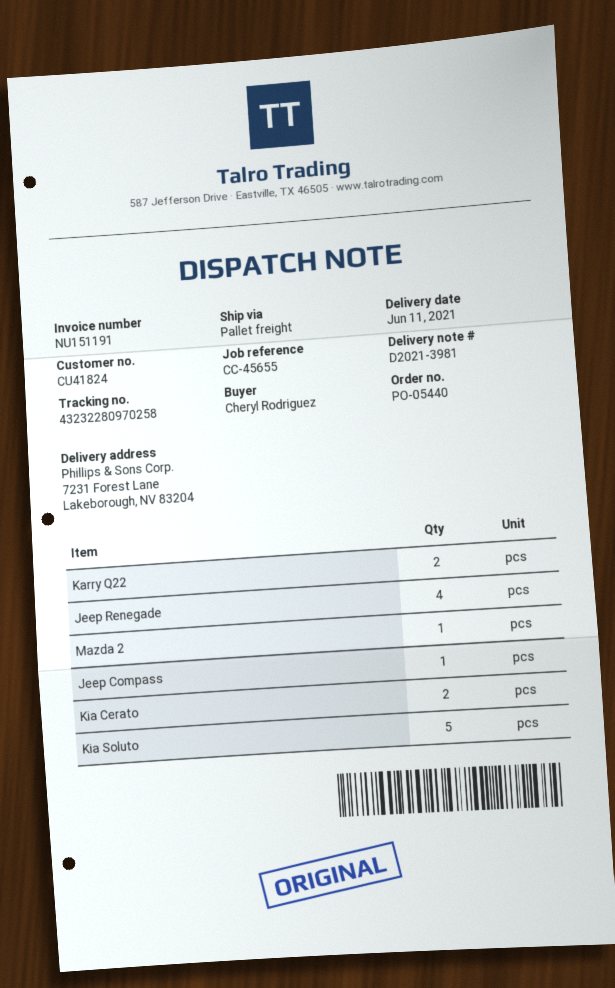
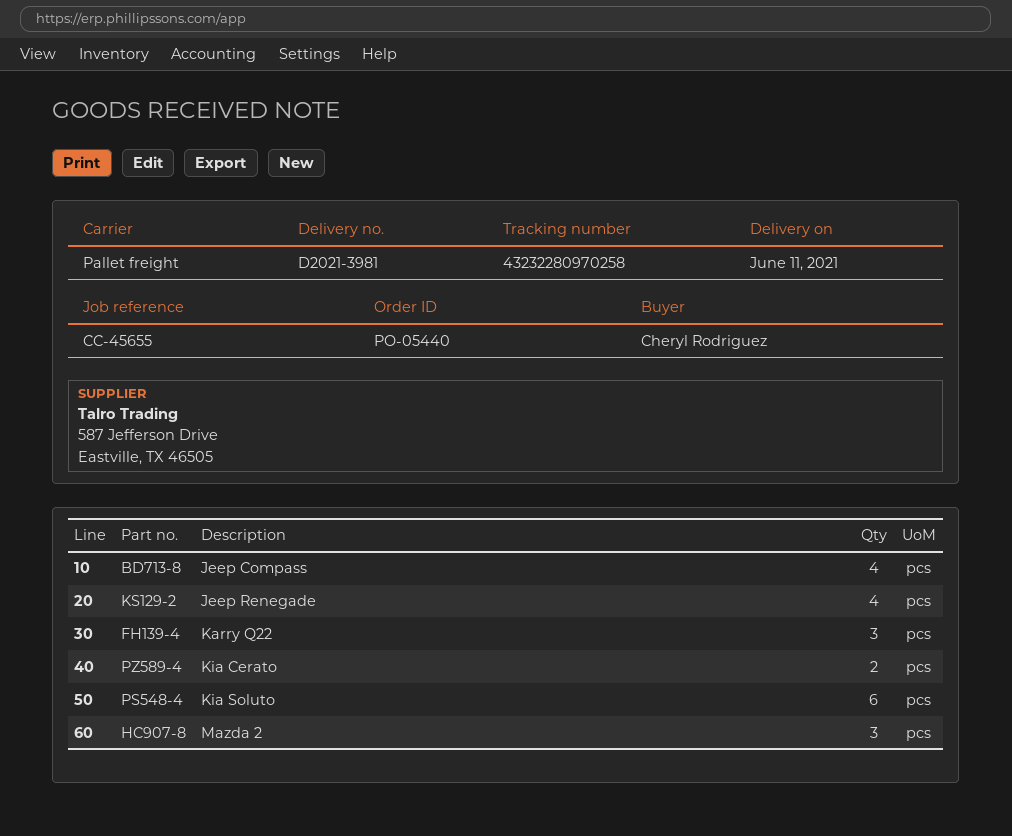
Karry Q22: 2 -> 3
Mazda 2: 1 -> 3
Jeep Compass: 1 -> 4
Kia Soluto: 5 -> 6

